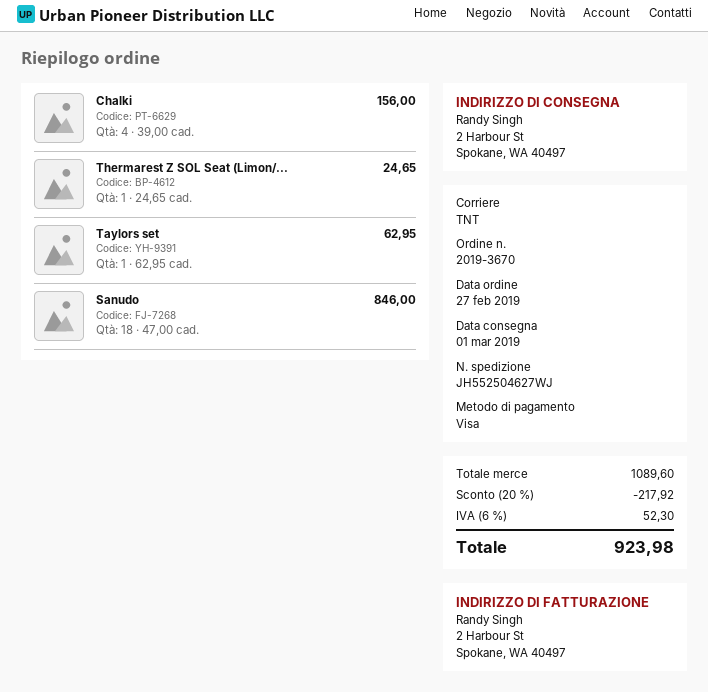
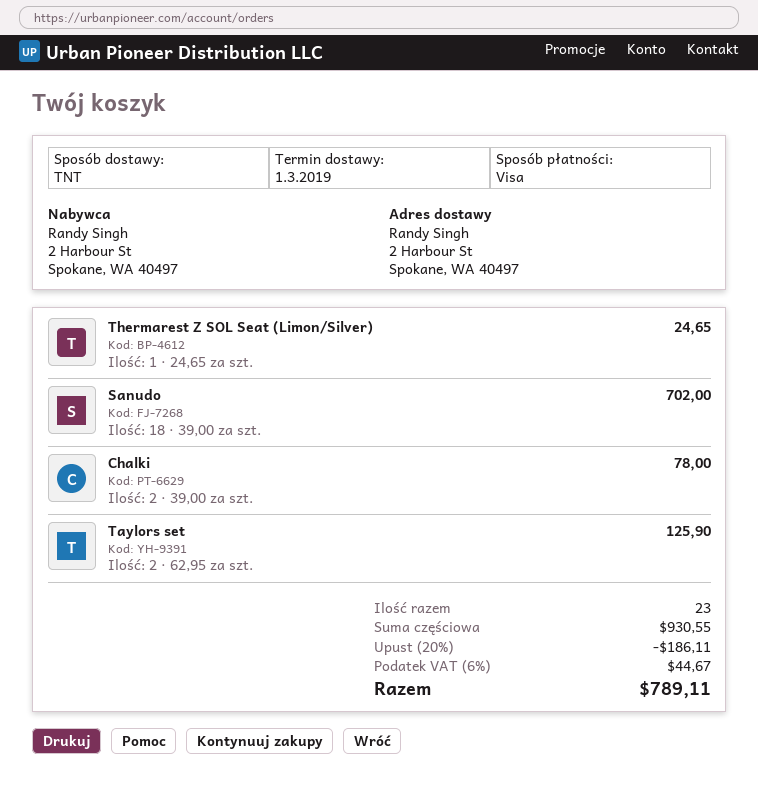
Chalki: 4 x 39.00 = 156.00 -> 2 x 39.00 = 78.00
Taylors set: 1 x 62.95 = 62.95 -> 2 x 62.95 = 125.90
Sanudo: 18 x 47.00 = 846.00 -> 18 x 39.00 = 702.00
subtotal: 1089.60 -> 930.55
discount: 20% = 217.92 -> 20% = 186.11
tax: 6% = 52.30 -> 6% = 44.67
total: 923.98 -> 789.11

